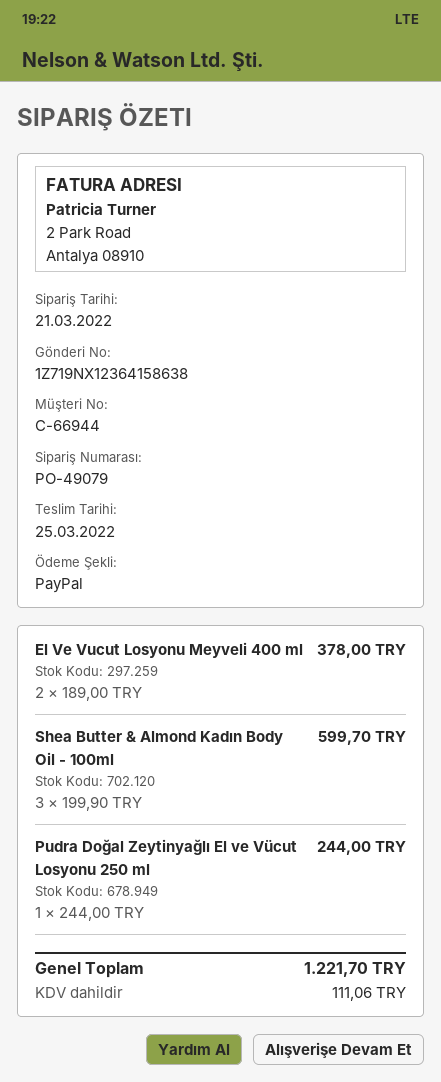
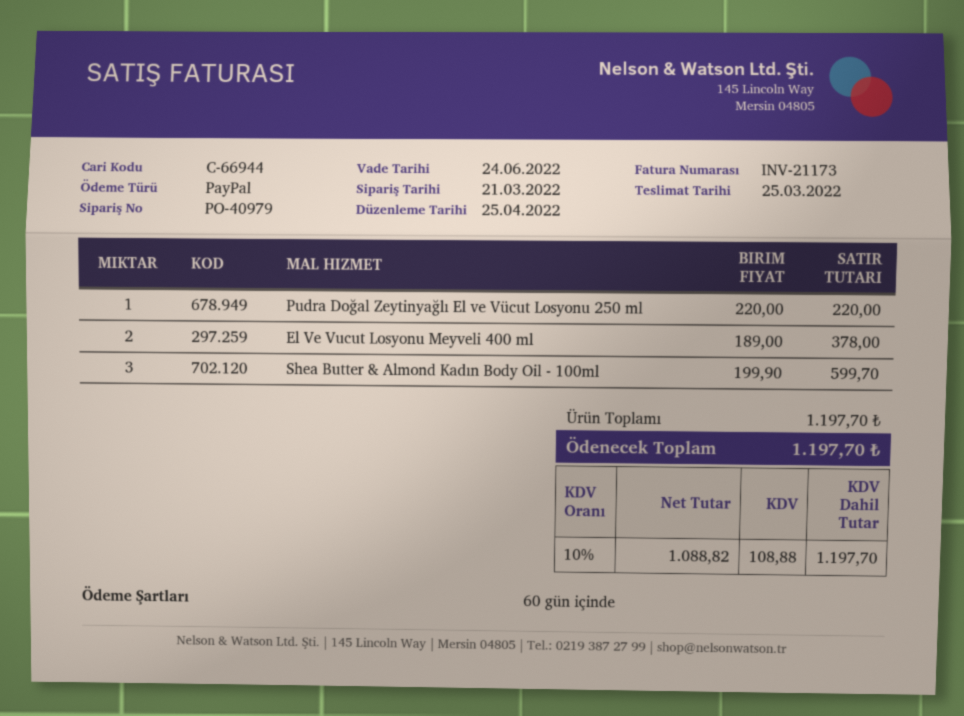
order number: PO-49079 -> PO-40979
Pudra Doğal Zeytinyağlı El ve Vücut Losyonu 250 ml: 1 x 244.00 = 244.00 -> 1 x 220.00 = 220.00
tax: 111.06 -> 108.88
total: 1221.70 -> 1197.70

